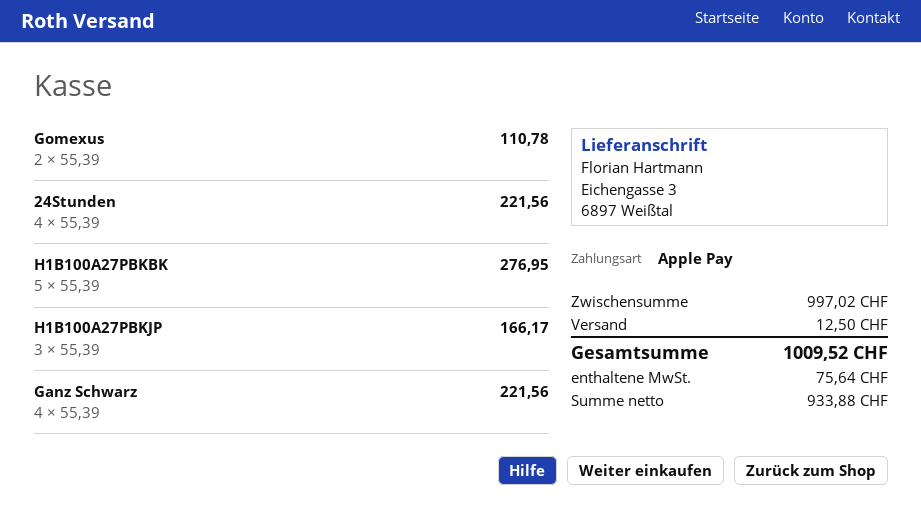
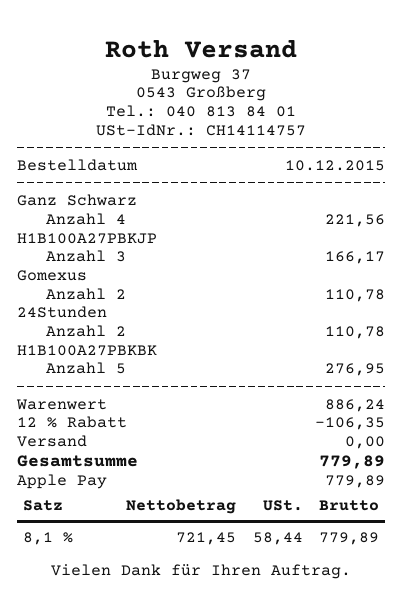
24Stunden: 4 for 221.56 -> 2 for 110.78
subtotal: 997.02 -> 886.24
discount: none -> 12% = 106.35
shipping: 12.50 -> 0.00
net: 933.88 -> 721.45
tax: 75.64 -> 58.44
total: 1009.52 -> 779.89

